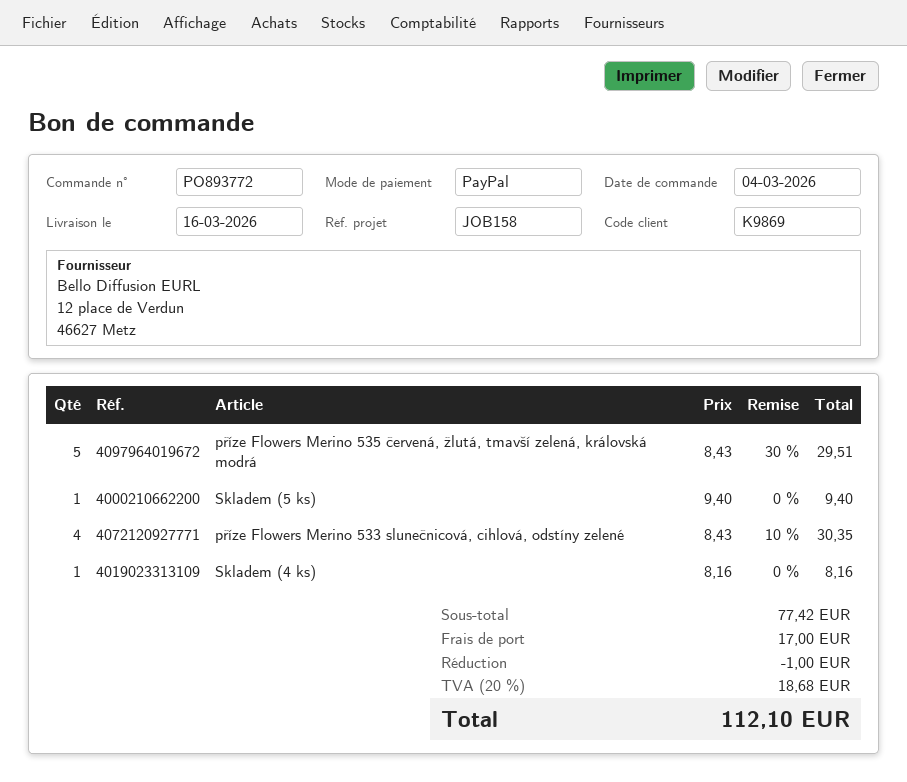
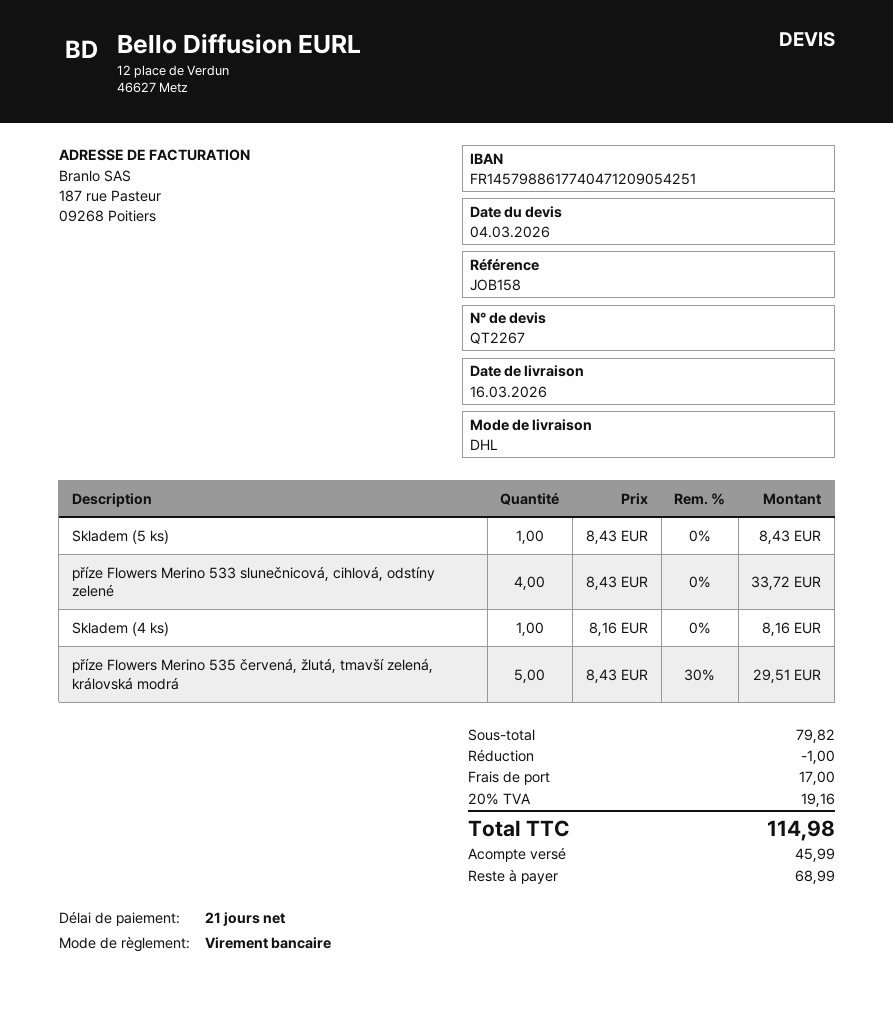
payment method: PayPal -> bank transfer
Skladem (5 ks): 1 x 9.40 = 9.40 -> 1 x 8.43 = 8.43
příze Flowers Merino 533 slunečnicová, cihlová, odstíny zelené: 4 x 8.43 - 10% = 30.35 -> 4 x 8.43 = 33.72
subtotal: 77.42 -> 79.82
tax: 20% = 18.68 -> 20% = 19.16
total: 112.10 -> 114.98

